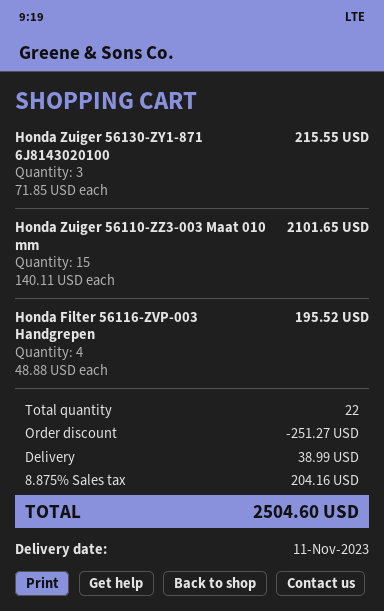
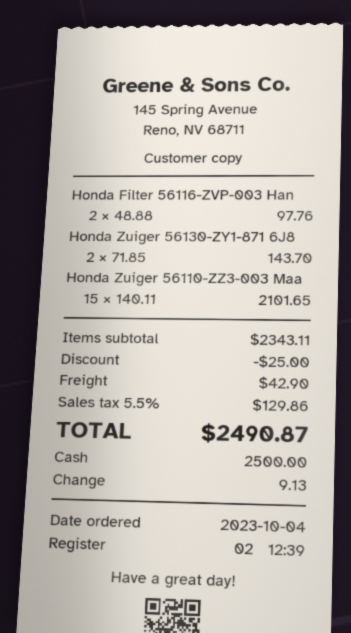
Honda Zuiger 56130-ZY1-871 6J8143020100: 3 x 71.85 = 215.55 -> 2 x 71.85 = 143.70
Honda Filter 56116-ZVP-003 Handgrepen: 4 x 48.88 = 195.52 -> 2 x 48.88 = 97.76
discount: 251.27 -> 25.00
shipping: 38.99 -> 42.90
tax: 8.875% = 204.16 -> 5.5% = 129.86
total: 2504.60 -> 2490.87

